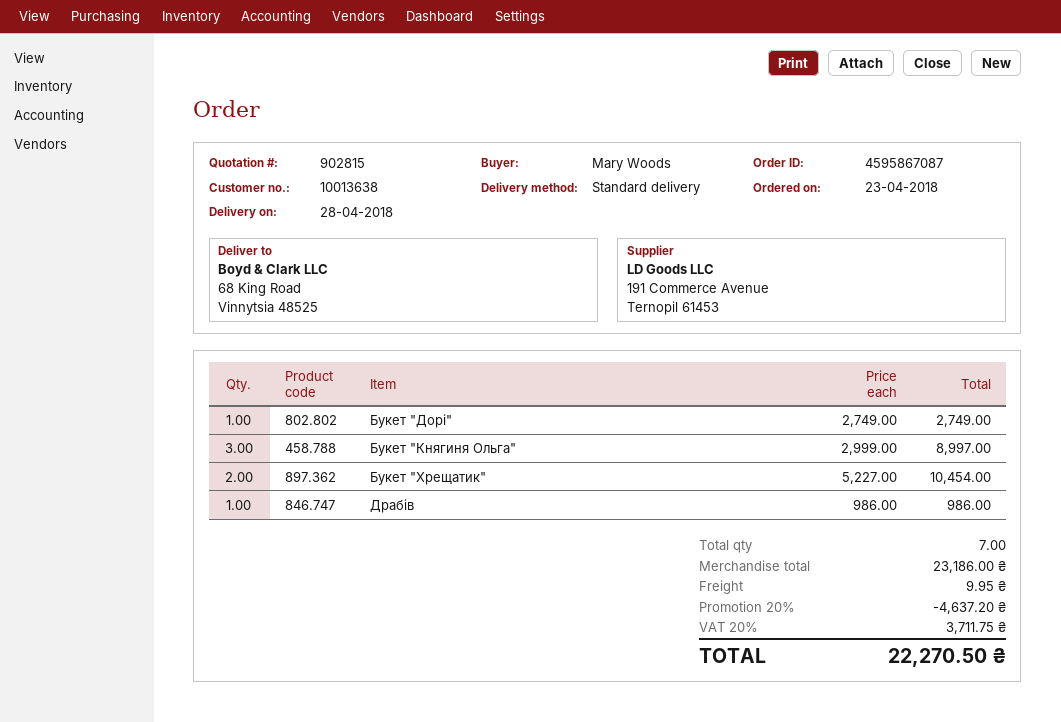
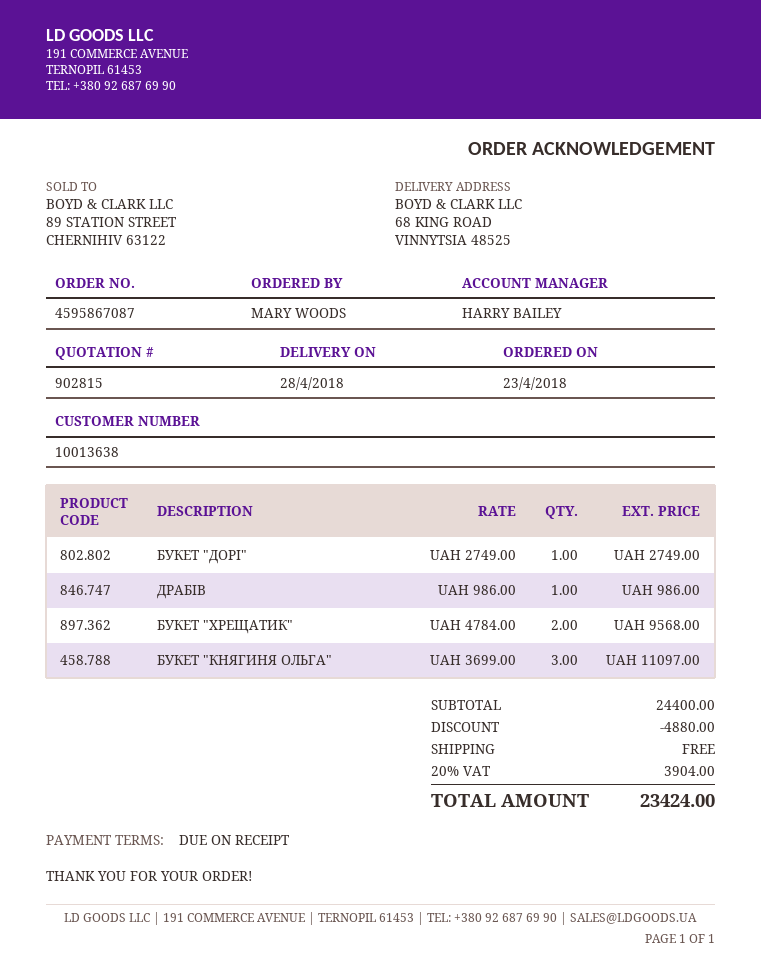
Букет "Княгиня Ольга": 3 x 2999.00 = 8997.00 -> 3 x 3699.00 = 11097.00
Букет "Хрещатик": 2 x 5227.00 = 10454.00 -> 2 x 4784.00 = 9568.00
subtotal: 23186.00 -> 24400.00
discount: 4637.20 -> 4880.00
shipping: 9.95 -> 0.00
tax: 20% = 3711.75 -> 20% = 3904.00
total: 22270.50 -> 23424.00

